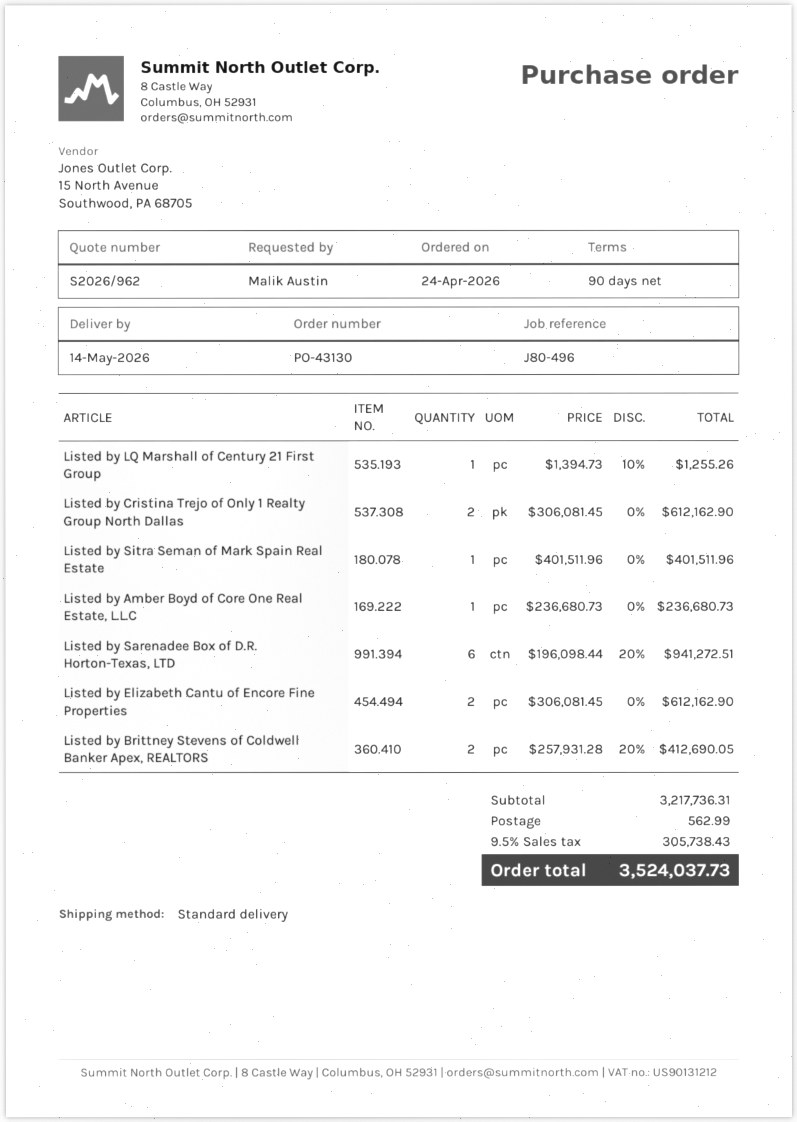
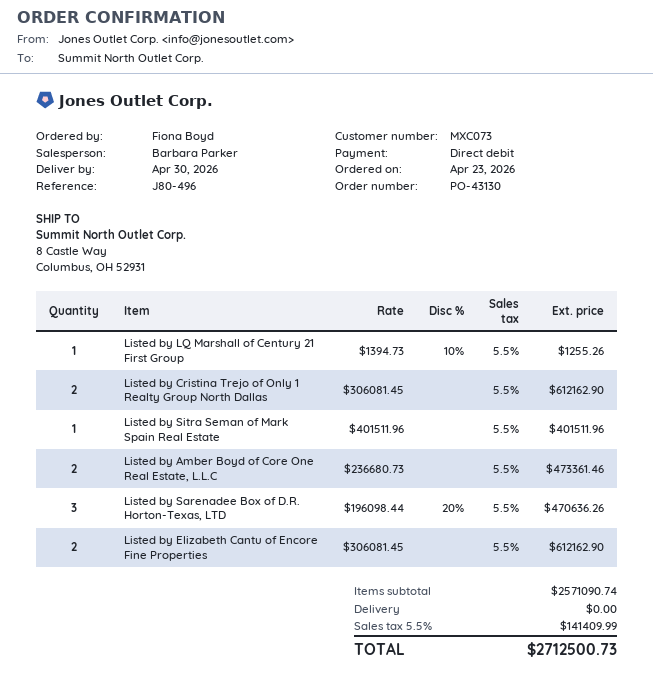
order date: 2026-04-24 -> 2026-04-23
delivery date: 2026-05-14 -> 2026-04-30
ordered by: Malik Austin -> Fiona Boyd
Listed by Amber Boyd of Core One Real Estate, L.L.C: 1 x 236680.73 = 236680.73 -> 2 x 236680.73 = 473361.46
Listed by Sarenadee Box of D.R. Horton-Texas, LTD: 6 x 196098.44 - 20% = 941272.51 -> 3 x 196098.44 - 20% = 470636.26
Listed by Brittney Stevens of Coldwell Banker Apex, REALTORS: 2 x 257931.28 - 20% = 412690.05 -> none
subtotal: 3217736.31 -> 2571090.74
shipping: 562.99 -> 0.00
tax: 9.5% = 305738.43 -> 5.5% = 141409.99
total: 3524037.73 -> 2712500.73

